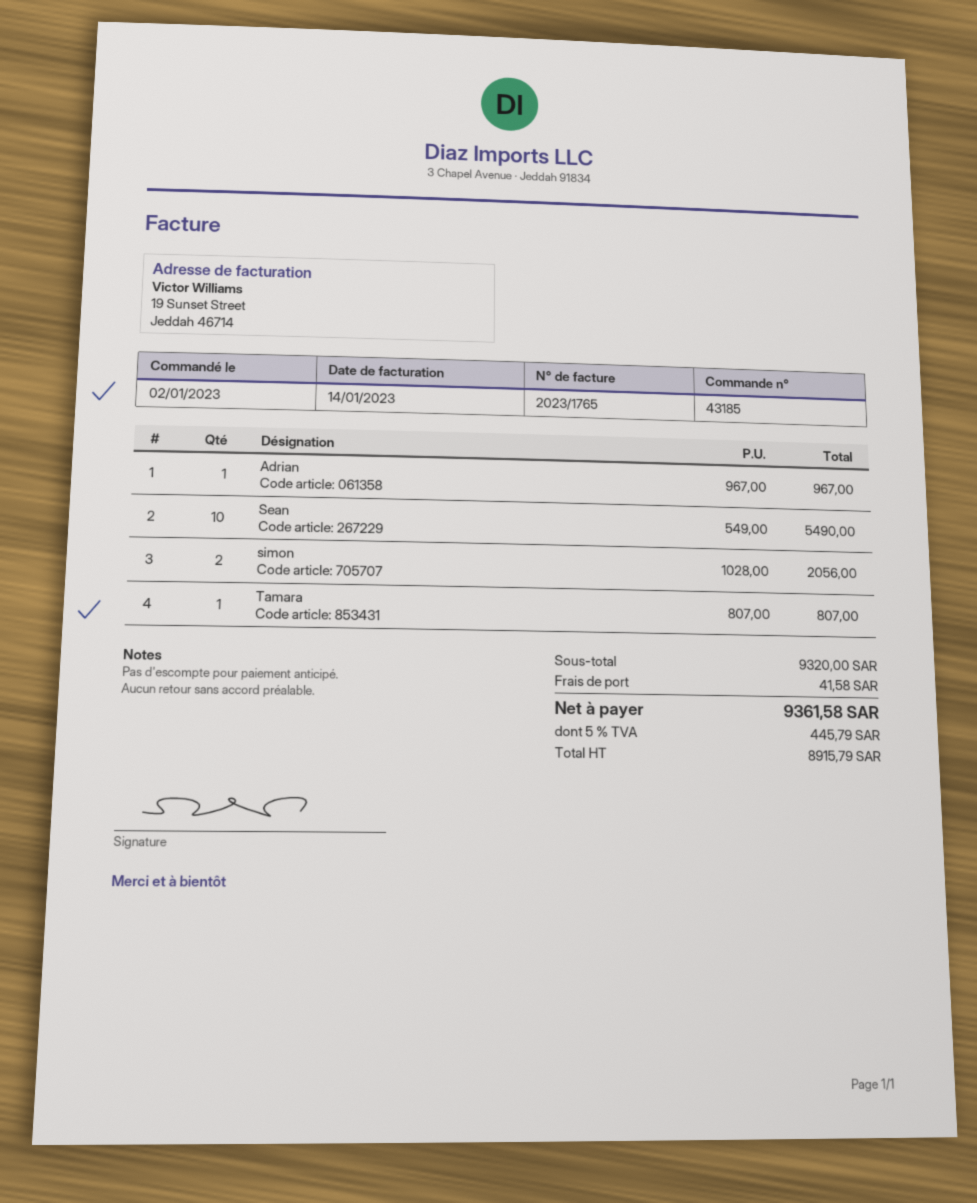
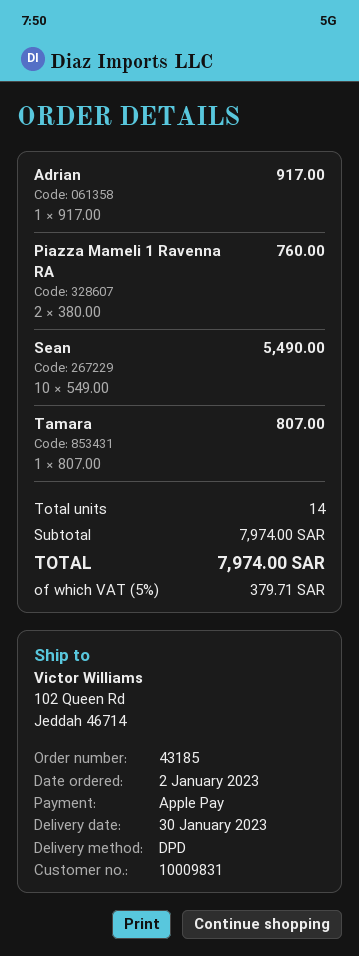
Adrian: 1 x 967.00 = 967.00 -> 1 x 917.00 = 917.00
simon: 2 x 1028.00 = 2056.00 -> none
Piazza Mameli 1 Ravenna RA: none -> 2 x 380.00 = 760.00
subtotal: 9320.00 -> 7974.00
shipping: 41.58 -> none
tax: 5% = 445.79 -> 5% = 379.71
total: 9361.58 -> 7974.00

